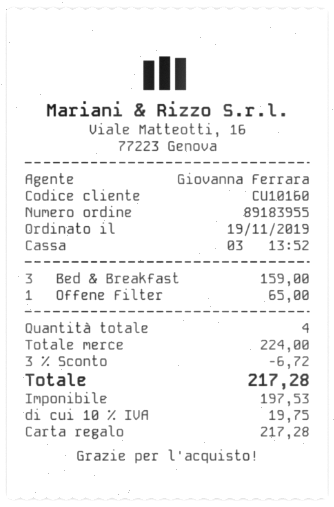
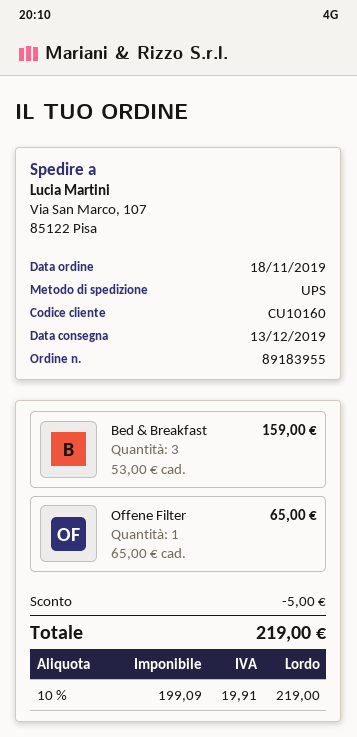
order date: 2019-11-19 -> 2019-11-18
discount: 6.72 -> 5.00
net: 197.53 -> 199.09
tax: 10% = 19.75 -> 10% = 19.91
total: 217.28 -> 219.00

